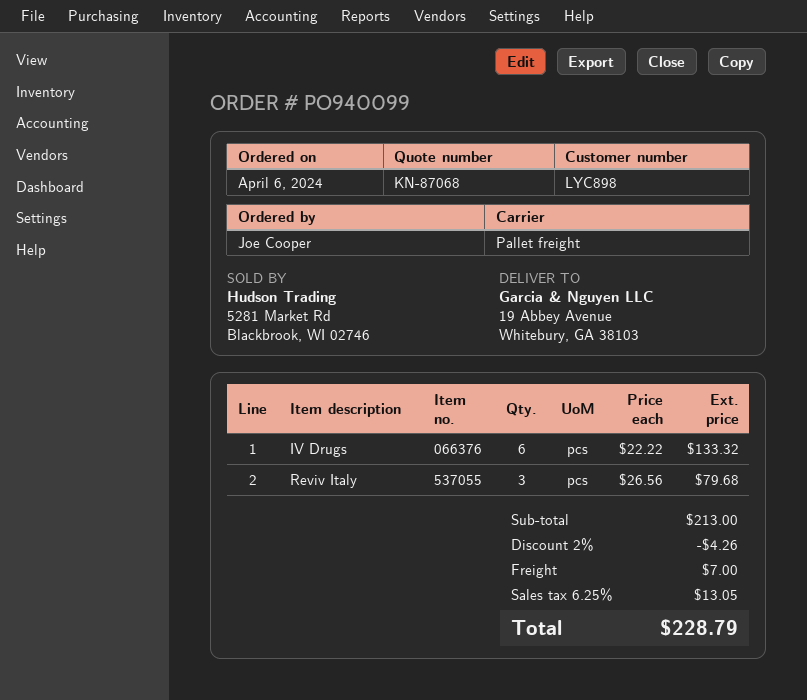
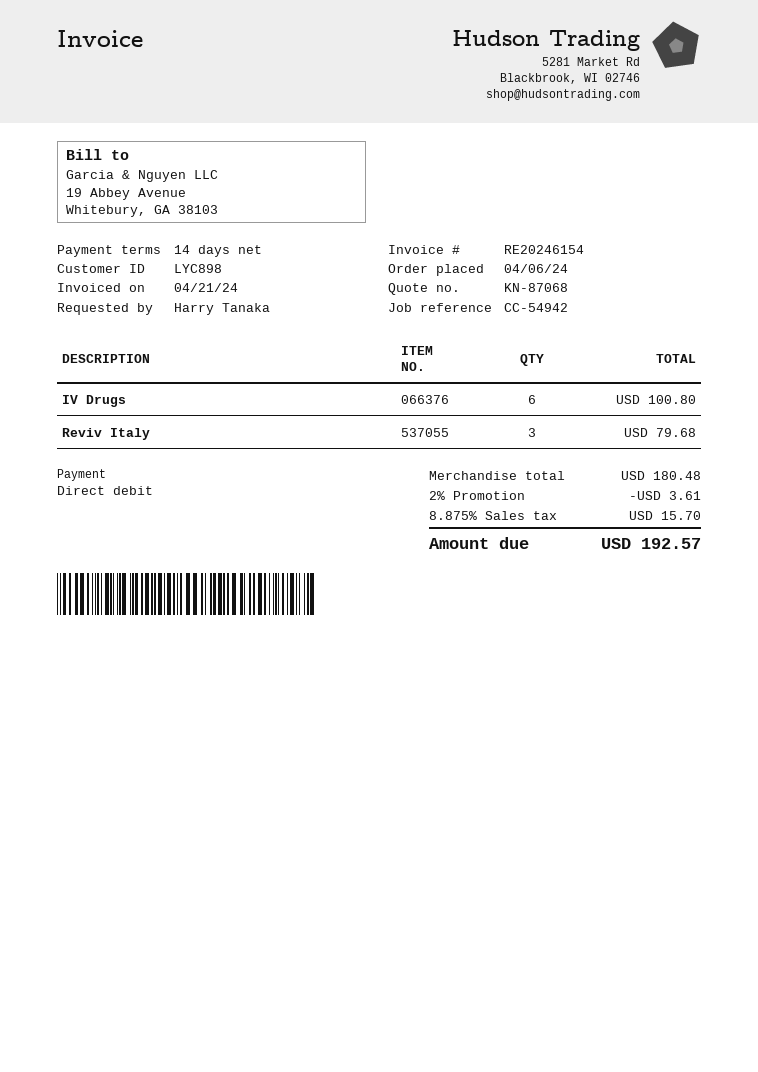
ordered by: Joe Cooper -> Harry Tanaka
IV Drugs: 6 for 133.32 -> 6 for 100.80
subtotal: 213.00 -> 180.48
discount: 2% = 4.26 -> 2% = 3.61
shipping: 7.00 -> none
tax: 6.25% = 13.05 -> 8.875% = 15.70
total: 228.79 -> 192.57

